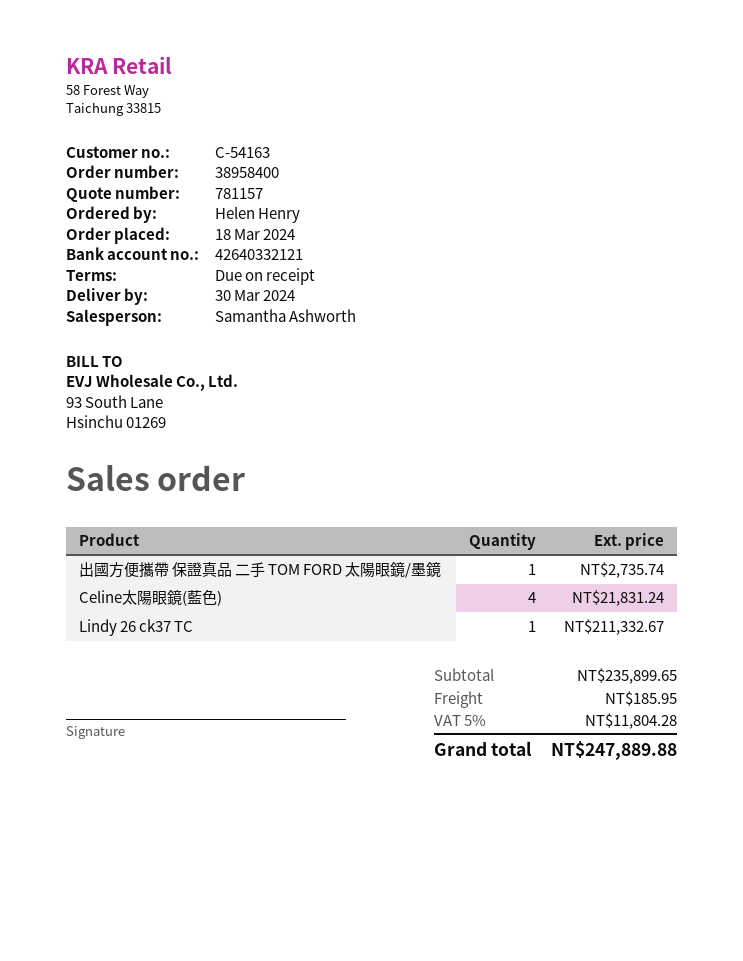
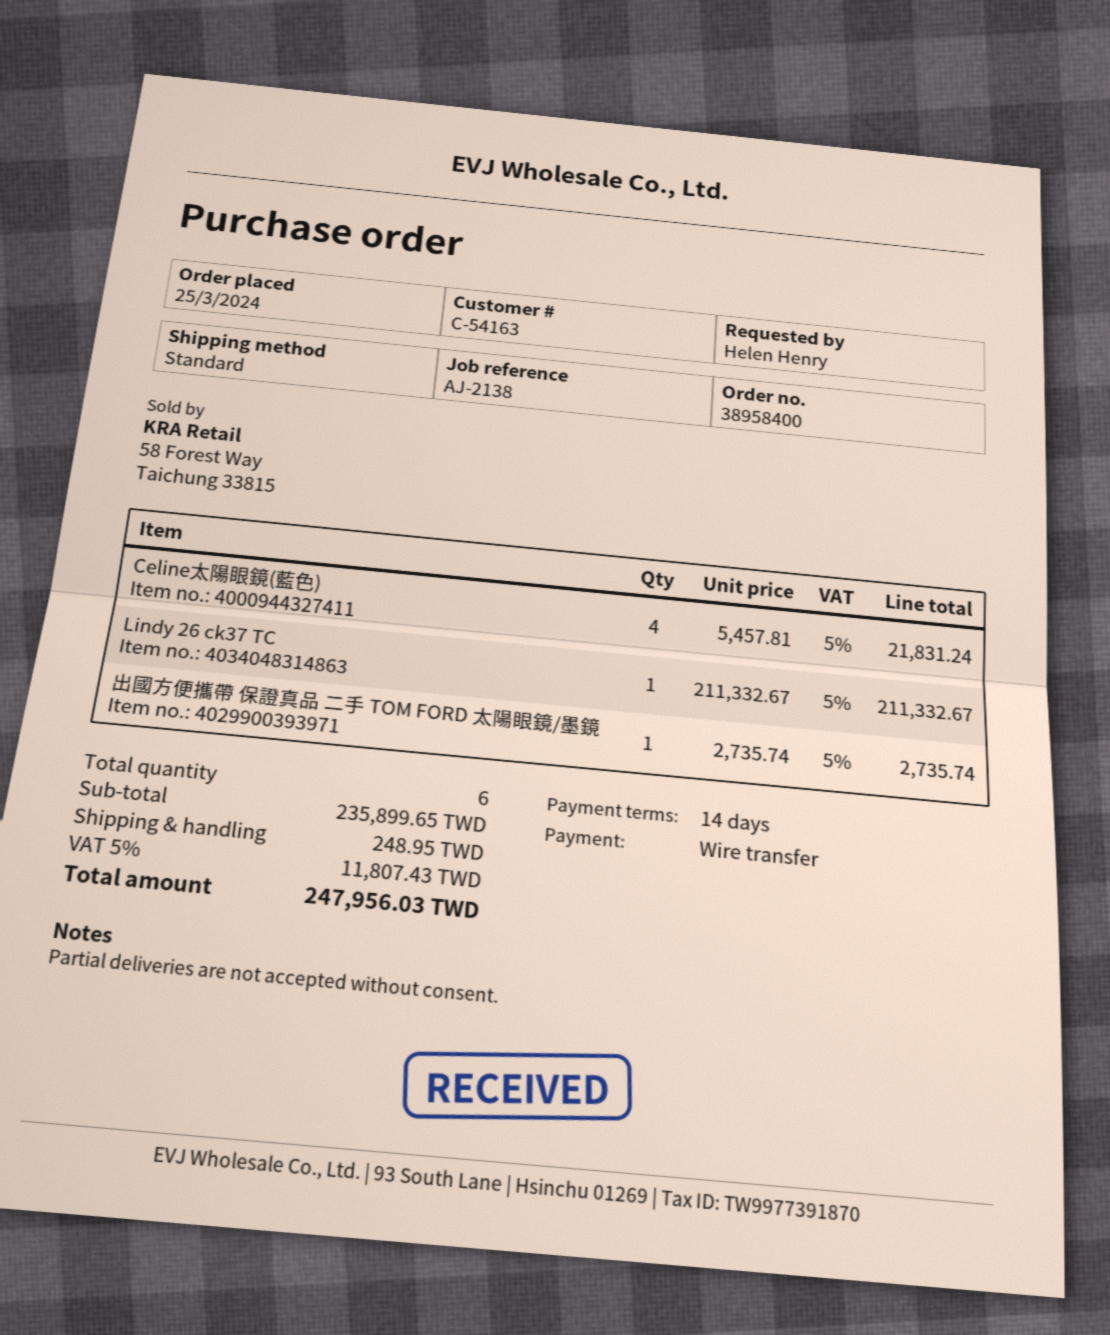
order date: 2024-03-18 -> 2024-03-25
payment terms: on receipt -> 14 days
shipping: 185.95 -> 248.95
tax: 5% = 11804.28 -> 5% = 11807.43
total: 247889.88 -> 247956.03

